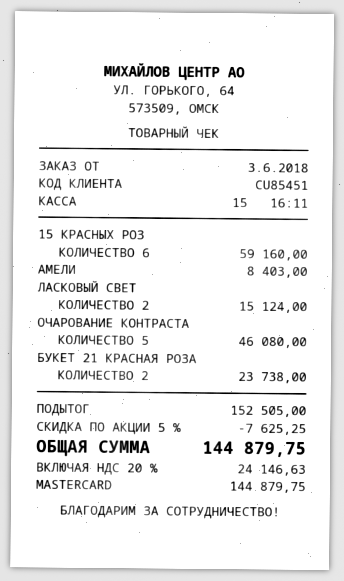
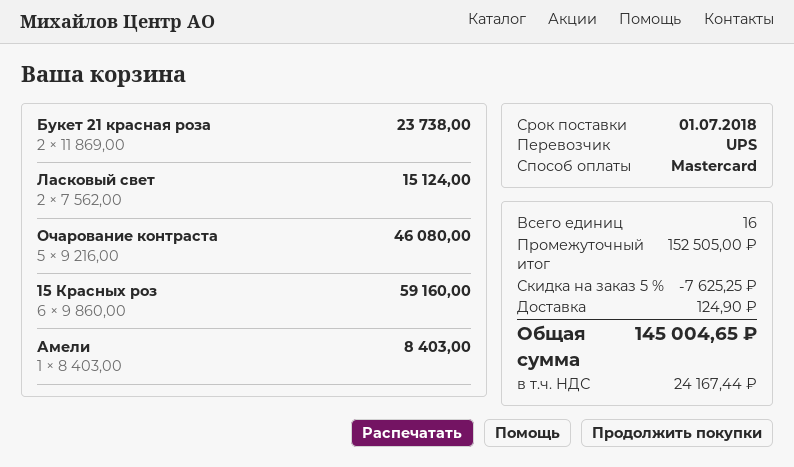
shipping: none -> 124.90
tax: 24146.63 -> 24167.44
total: 144879.75 -> 145004.65

